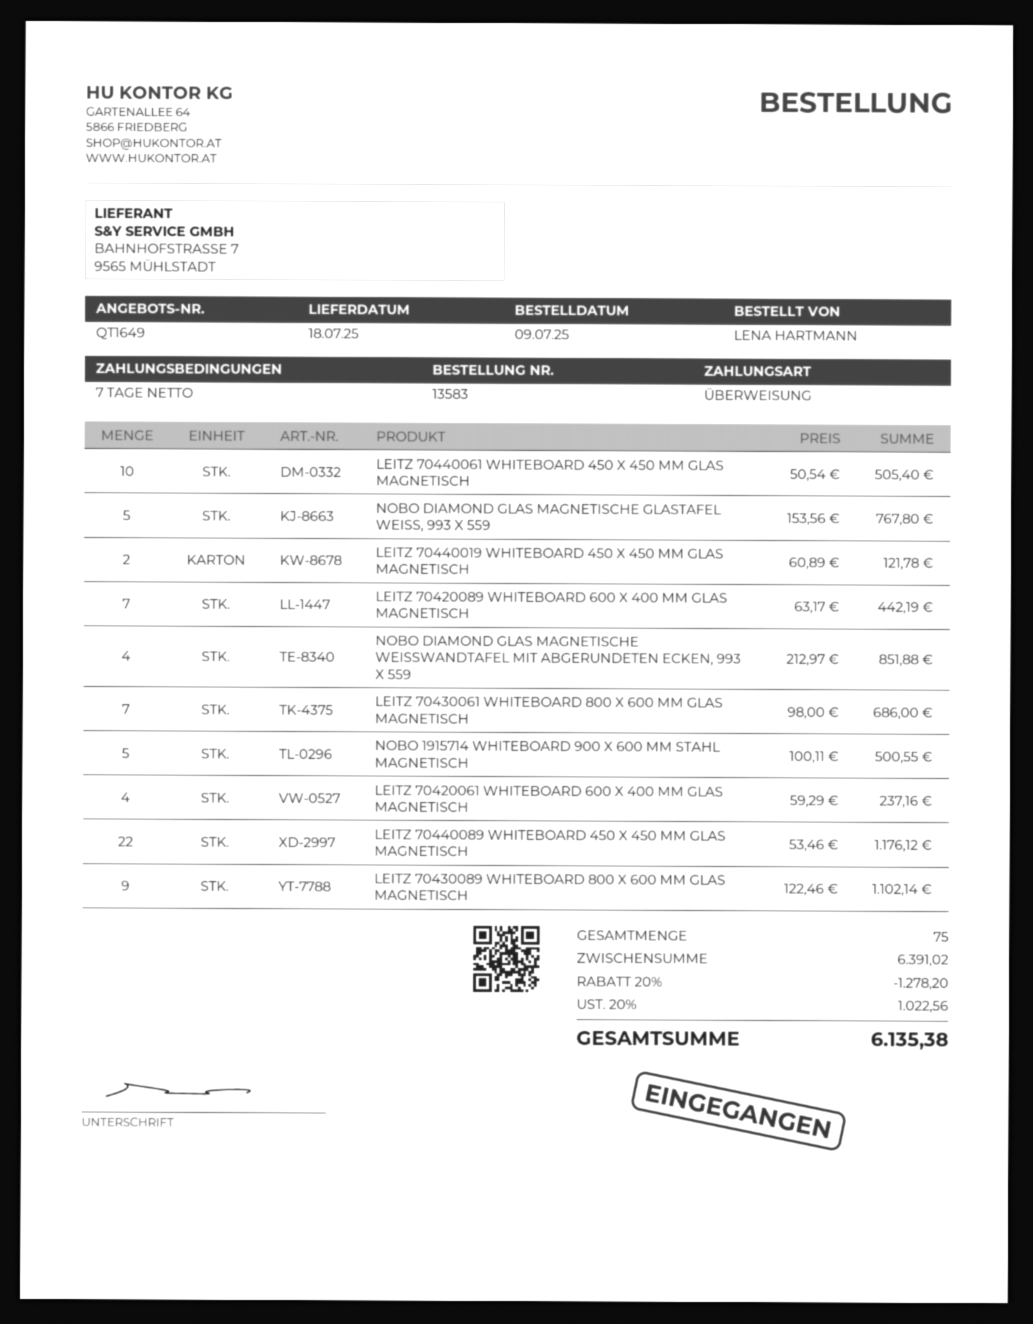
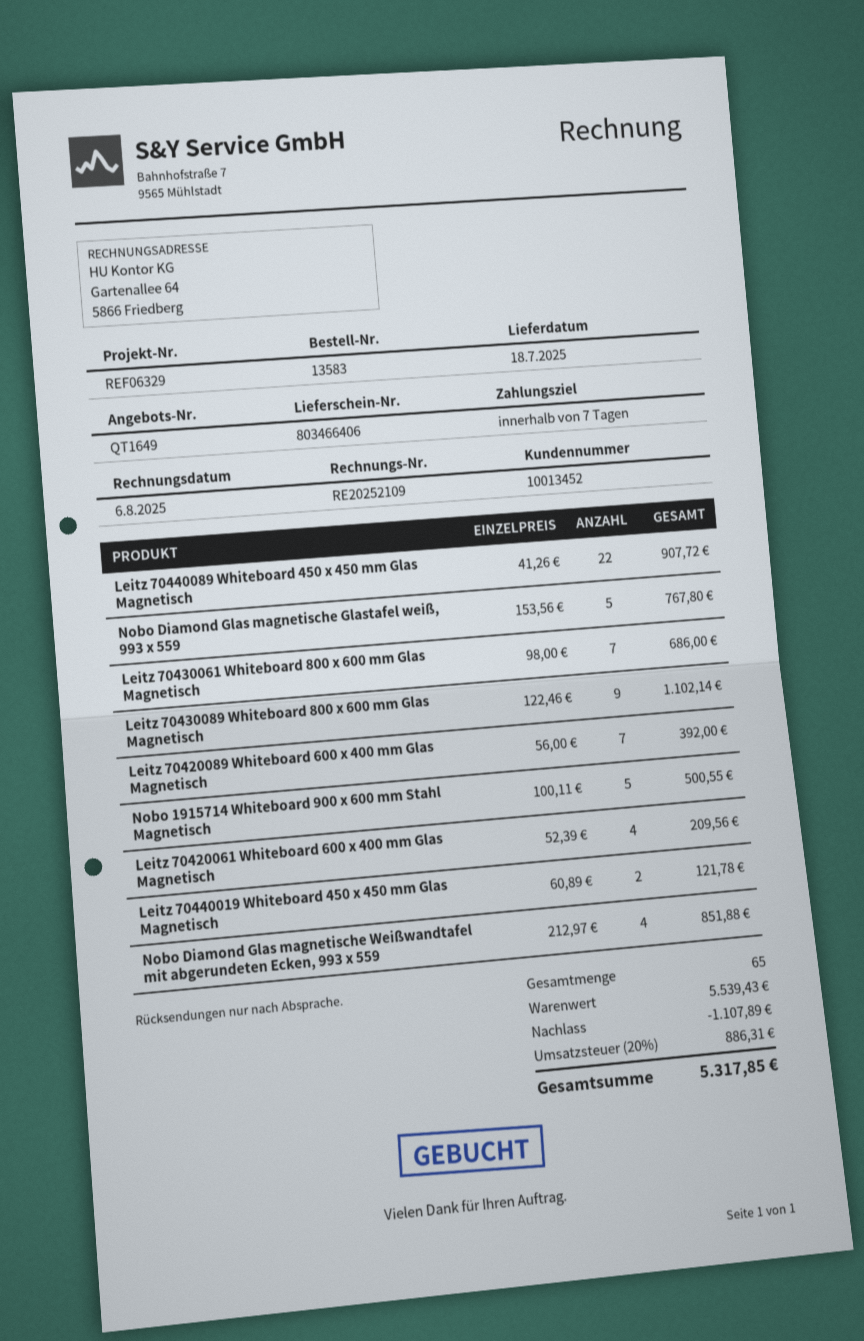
LEITZ 70440061 WHITEBOARD 450 X 450 MM GLAS MAGNETISCH: 10 x 50.54 = 505.40 -> none
LEITZ 70420089 WHITEBOARD 600 X 400 MM GLAS MAGNETISCH: 7 x 63.17 = 442.19 -> 7 x 56.00 = 392.00
LEITZ 70420061 WHITEBOARD 600 X 400 MM GLAS MAGNETISCH: 4 x 59.29 = 237.16 -> 4 x 52.39 = 209.56
LEITZ 70440089 WHITEBOARD 450 X 450 MM GLAS MAGNETISCH: 22 x 53.46 = 1176.12 -> 22 x 41.26 = 907.72
total quantity: 75 -> 65
subtotal: 6391.02 -> 5539.43
discount: 1278.20 -> 1107.89
tax: 20% = 1022.56 -> 20% = 886.31
total: 6135.38 -> 5317.85

